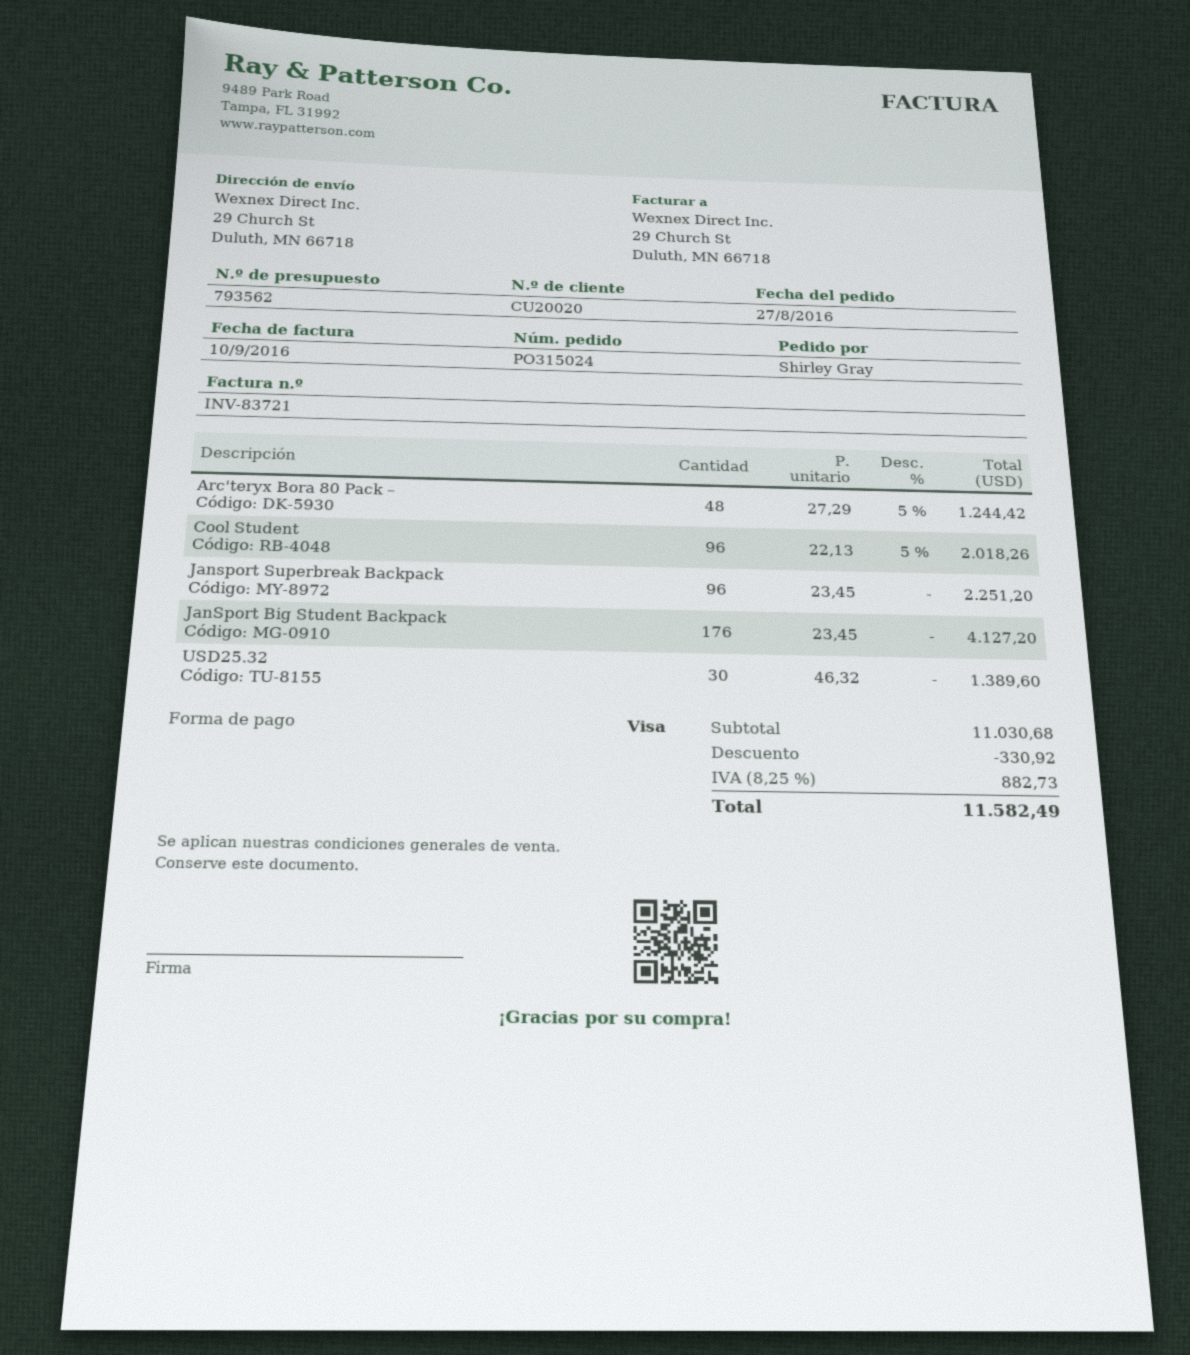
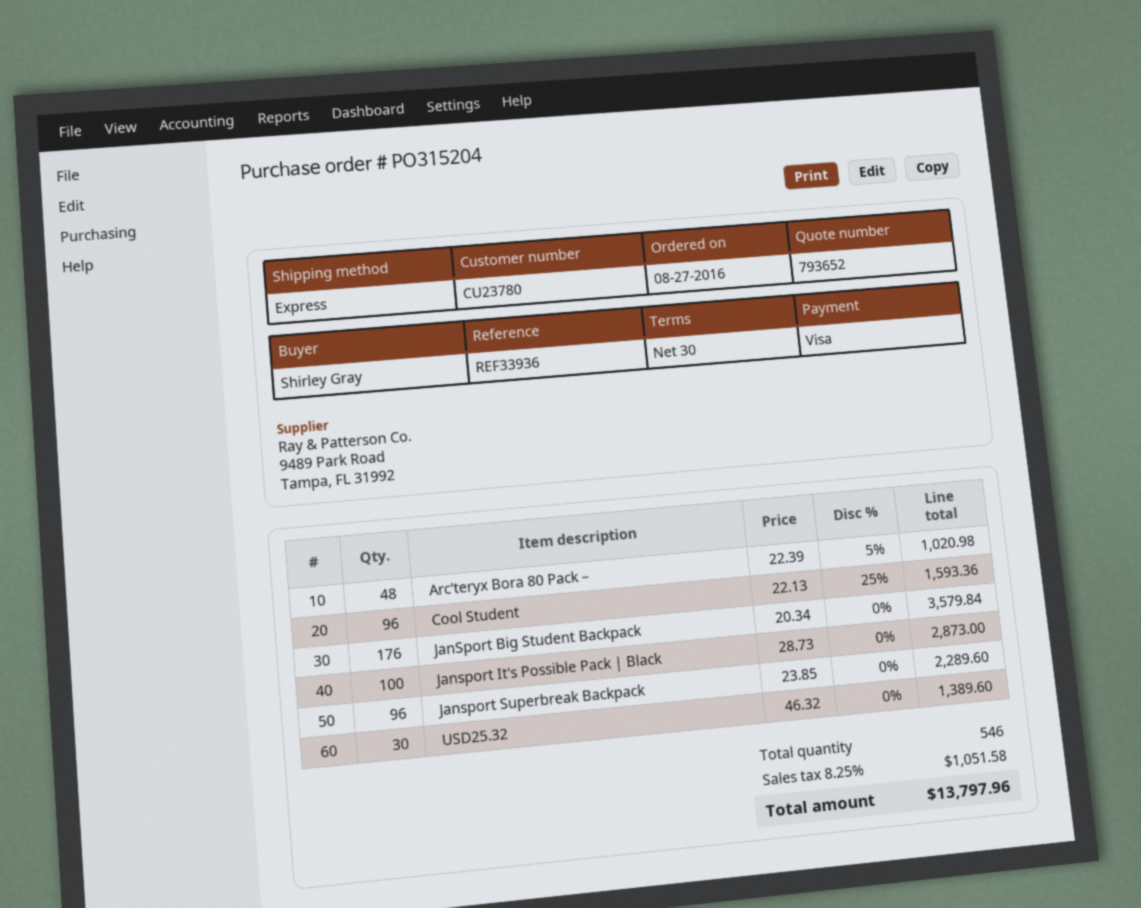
quote number: 793562 -> 793652
order number: PO315024 -> PO315204
customer number: CU20020 -> CU23780
Arc'teryx Bora 80 Pack –: 48 x 27.29 - 5% = 1244.42 -> 48 x 22.39 - 5% = 1020.98
Cool Student: 96 x 22.13 - 5% = 2018.26 -> 96 x 22.13 - 25% = 1593.36
Jansport Superbreak Backpack: 96 x 23.45 = 2251.20 -> 96 x 23.85 = 2289.60
JanSport Big Student Backpack: 176 x 23.45 = 4127.20 -> 176 x 20.34 = 3579.84
Jansport It's Possible Pack | Black: none -> 100 x 28.73 = 2873.00
discount: 330.92 -> none
tax: 8.25% = 882.73 -> 8.25% = 1051.58
total: 11582.49 -> 13797.96

